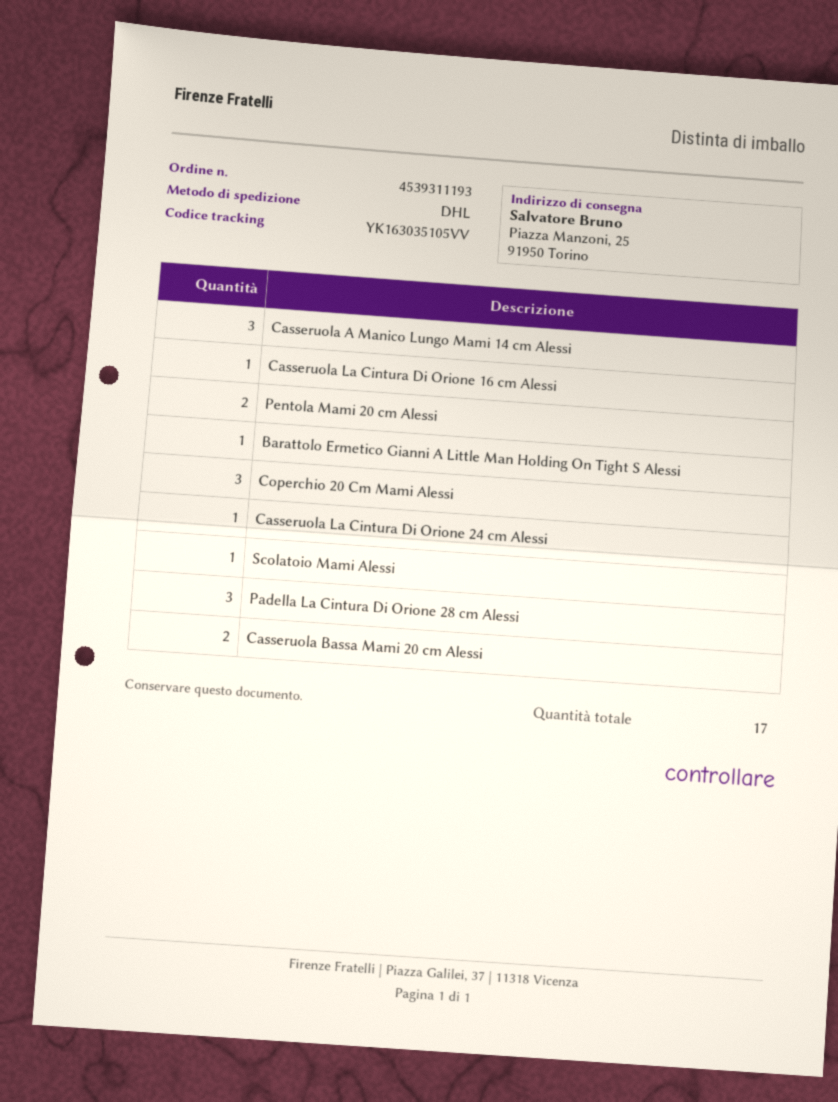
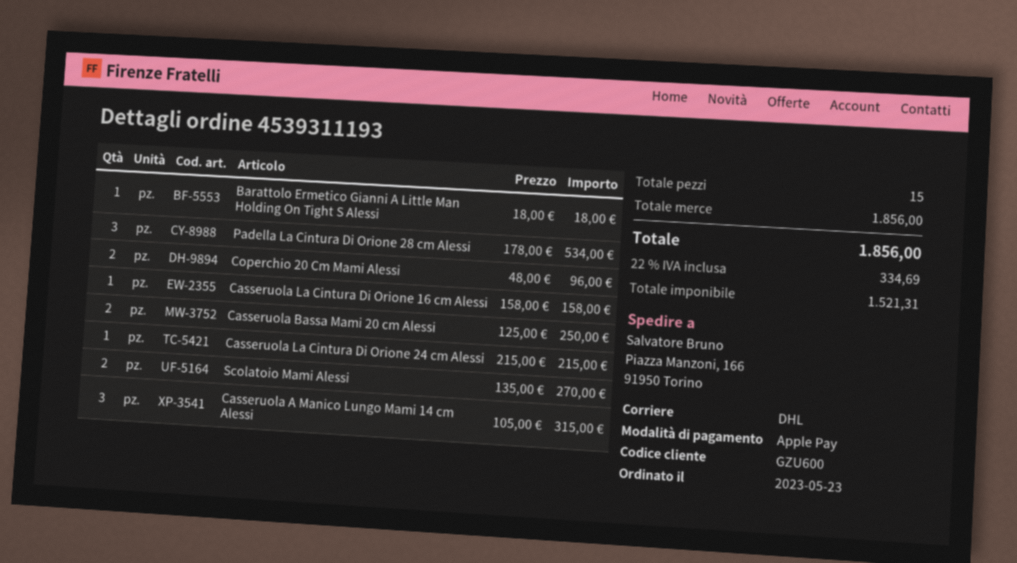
ship to: Piazza Manzoni, 25, 91950 Torino -> Piazza Manzoni, 166, 91950 Torino
Pentola Mami 20 cm Alessi: 2 -> none
Coperchio 20 Cm Mami Alessi: 3 -> 2
Scolatoio Mami Alessi: 1 -> 2
total quantity: 17 -> 15

